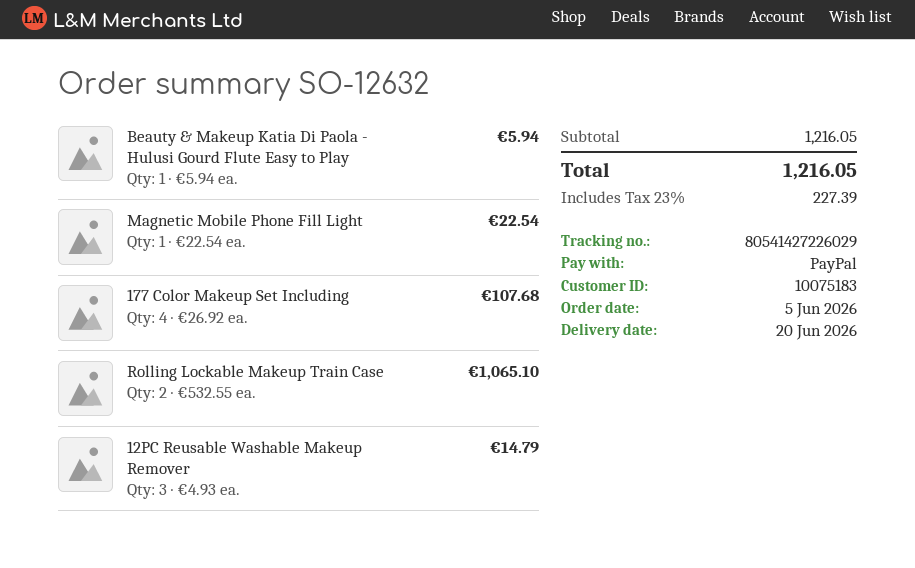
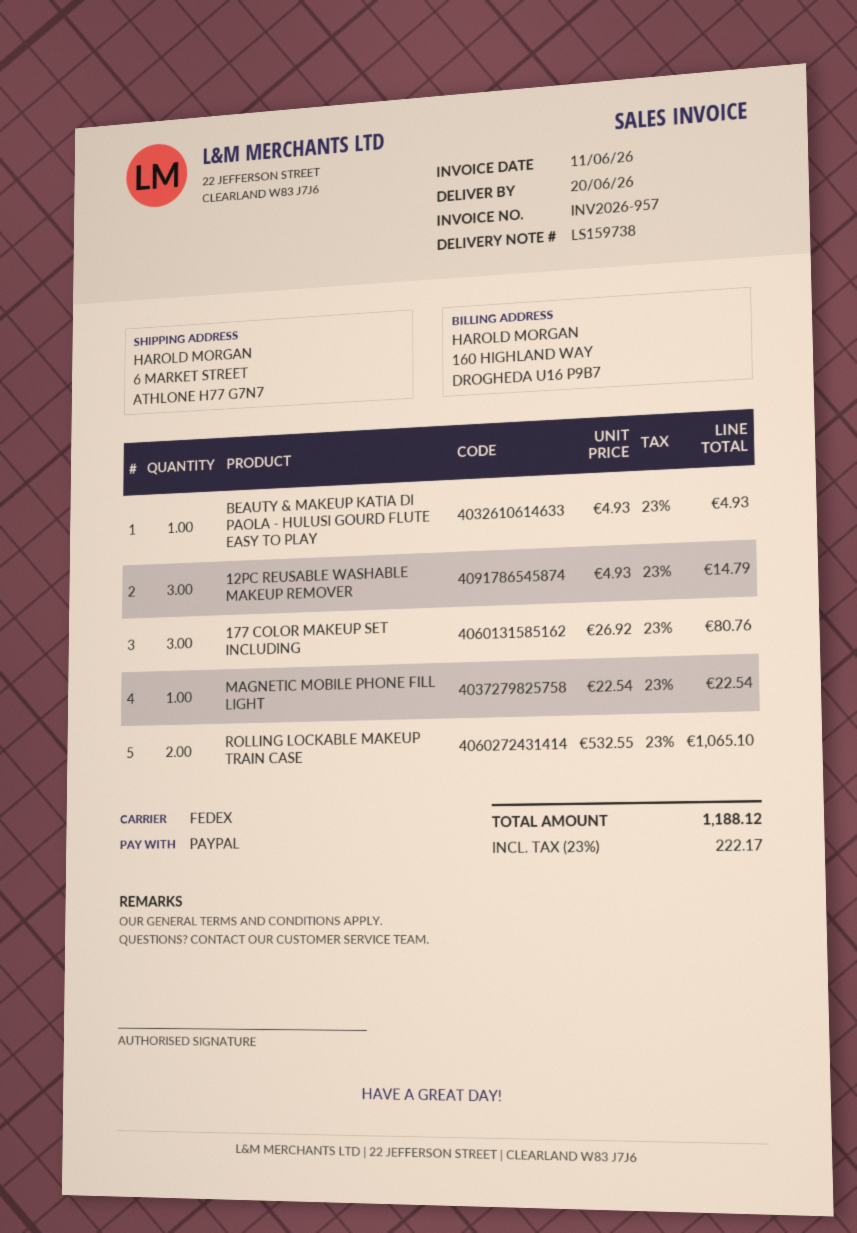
Beauty & Makeup Katia Di Paola - Hulusi Gourd Flute Easy to Play: 1 x 5.94 = 5.94 -> 1 x 4.93 = 4.93
177 Color Makeup Set Including: 4 x 26.92 = 107.68 -> 3 x 26.92 = 80.76
tax: 23% = 227.39 -> 23% = 222.17
total: 1216.05 -> 1188.12

